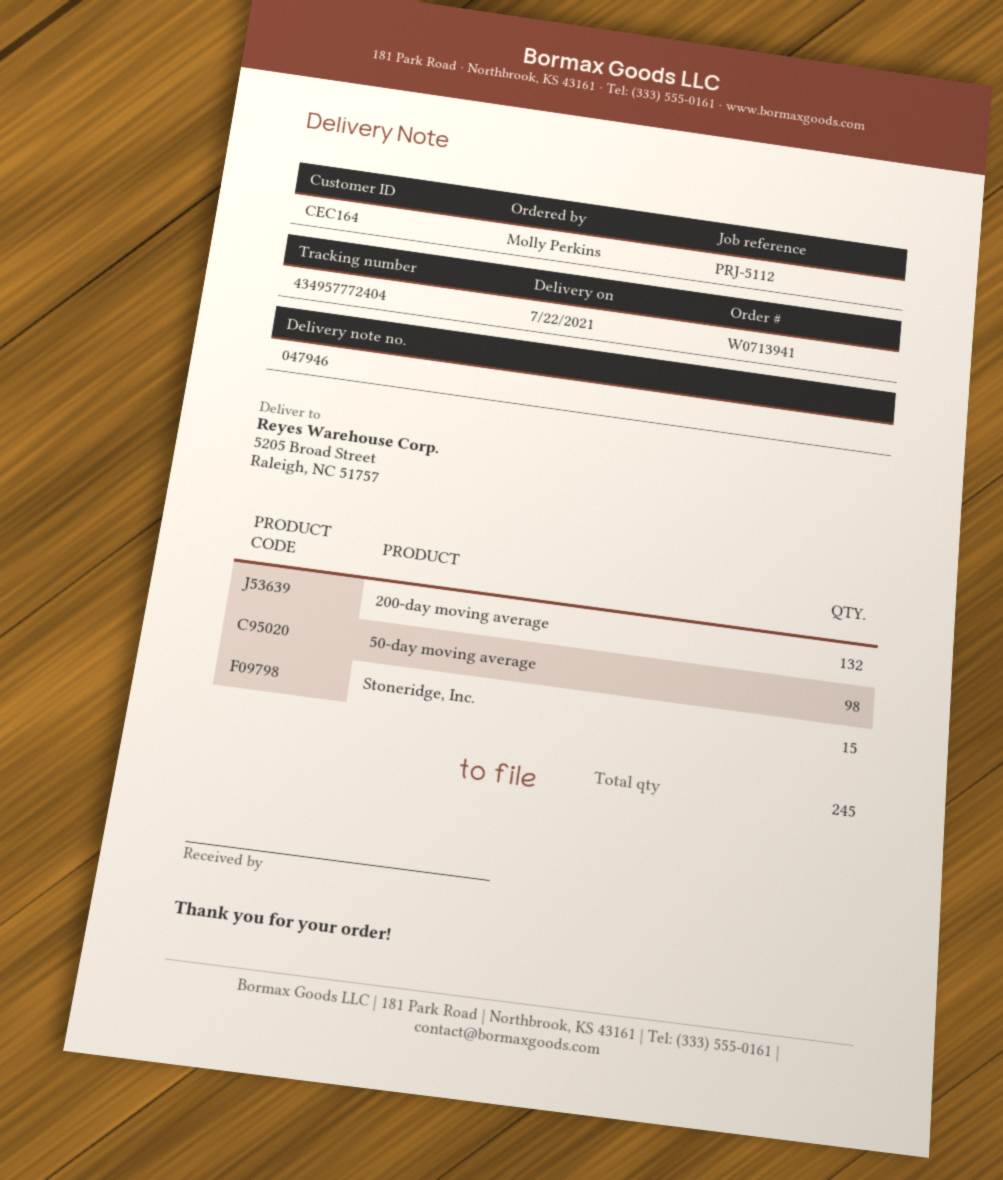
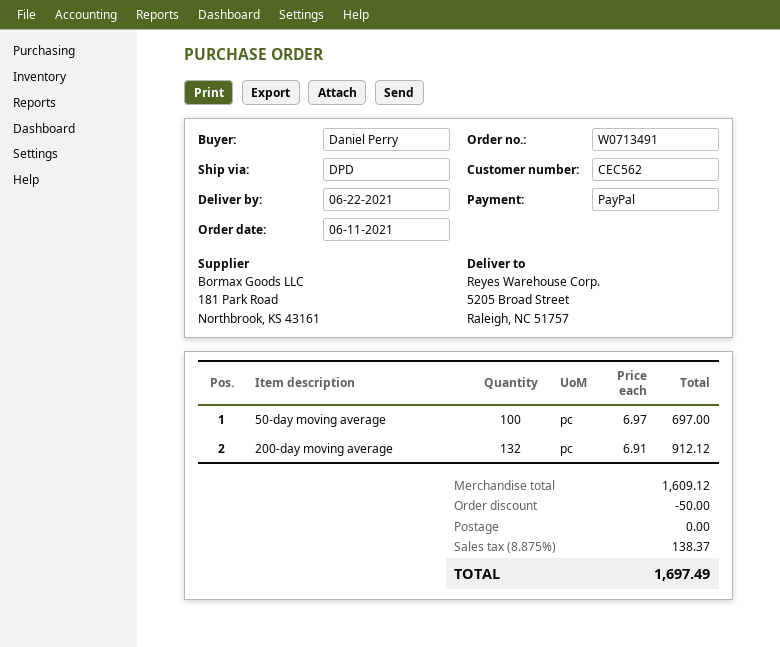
order number: W0713941 -> W0713491
delivery date: 2021-07-22 -> 2021-06-22
customer number: CEC164 -> CEC562
ordered by: Molly Perkins -> Daniel Perry
50-day moving average: 98 -> 100
Stoneridge, Inc.: 15 -> none

